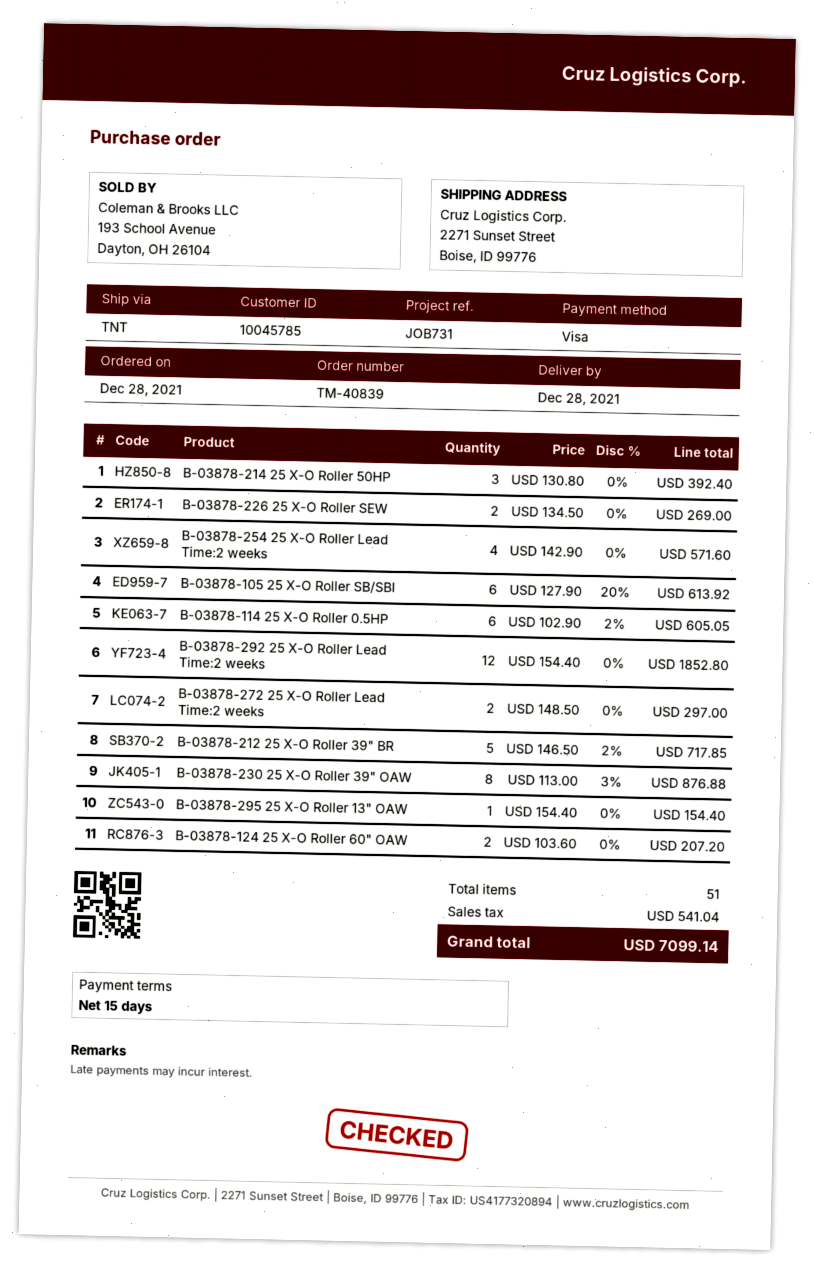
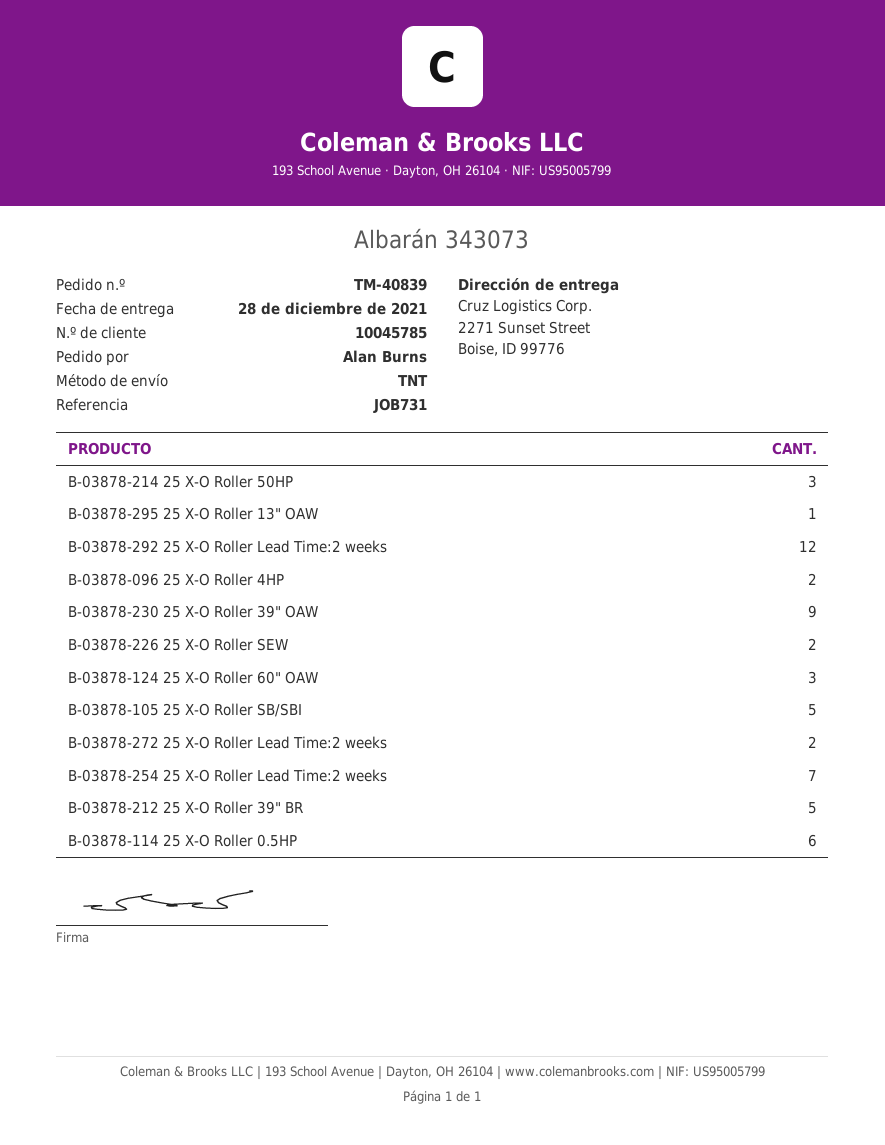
B-03878-254 25 X-O Roller Lead Time:2 weeks: 4 -> 7
B-03878-105 25 X-O Roller SB/SBI: 6 -> 5
B-03878-230 25 X-O Roller 39" OAW: 8 -> 9
B-03878-124 25 X-O Roller 60" OAW: 2 -> 3
B-03878-096 25 X-O Roller 4HP: none -> 2

